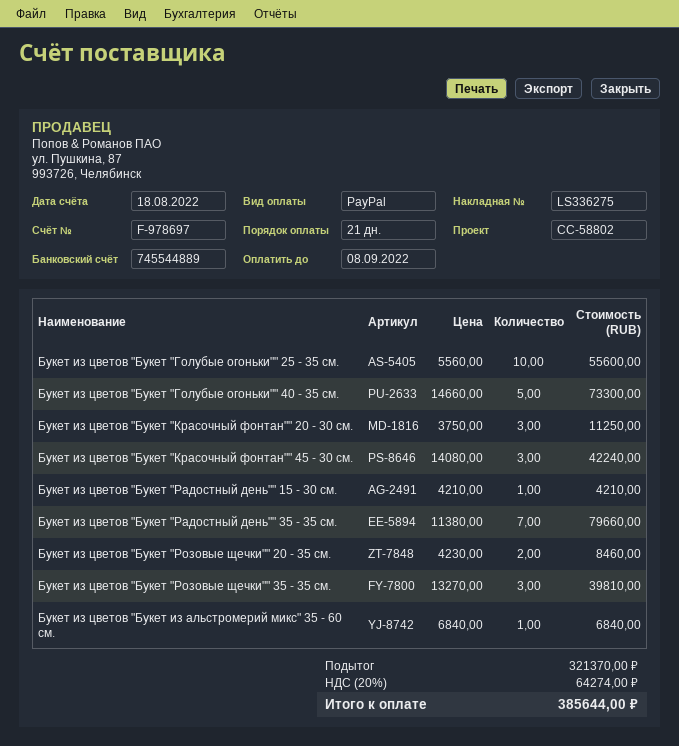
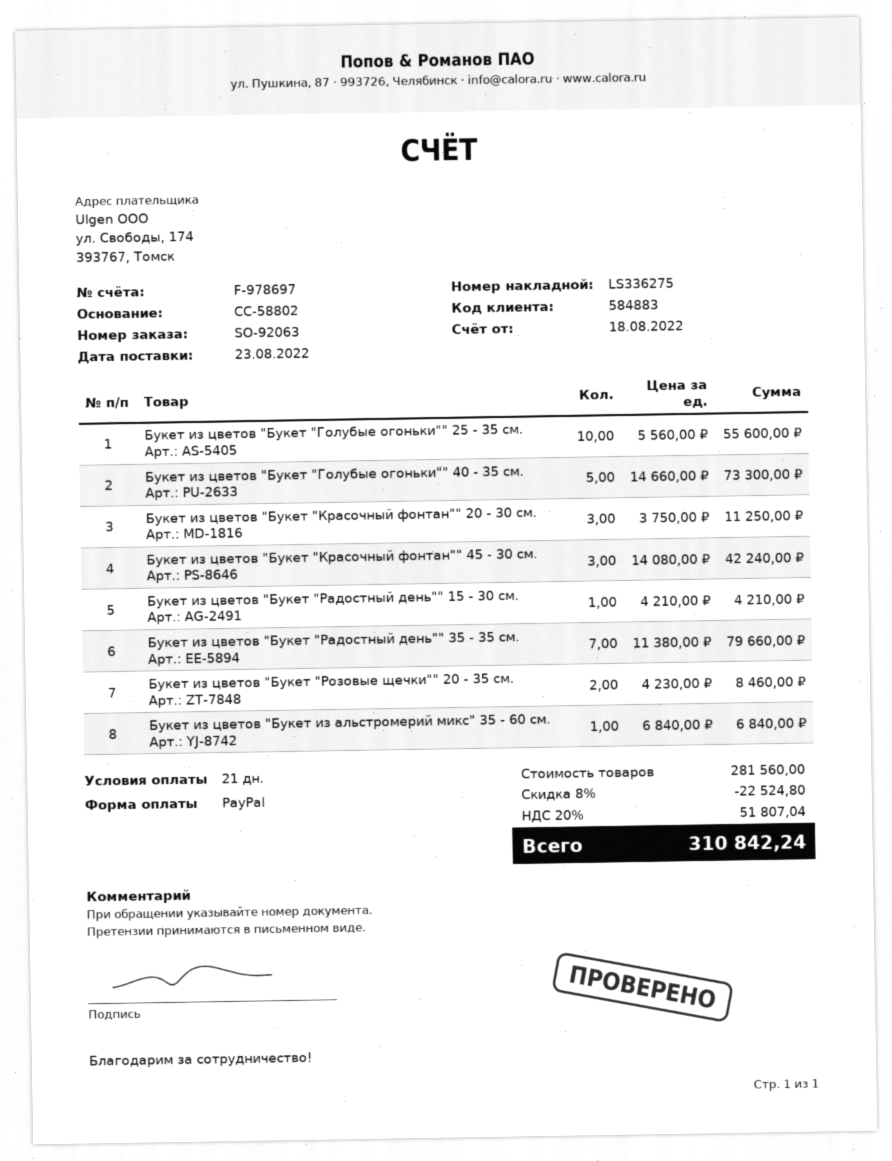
Букет из цветов "Букет "Розовые щечки"" 35 - 35 см.: 3 x 13270.00 = 39810.00 -> none
subtotal: 321370.00 -> 281560.00
discount: none -> 8% = 22524.80
tax: 20% = 64274.00 -> 20% = 51807.04
total: 385644.00 -> 310842.24

